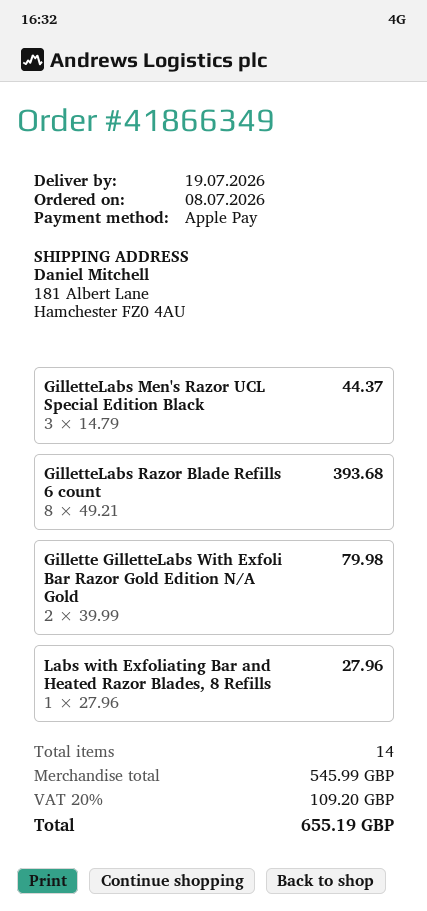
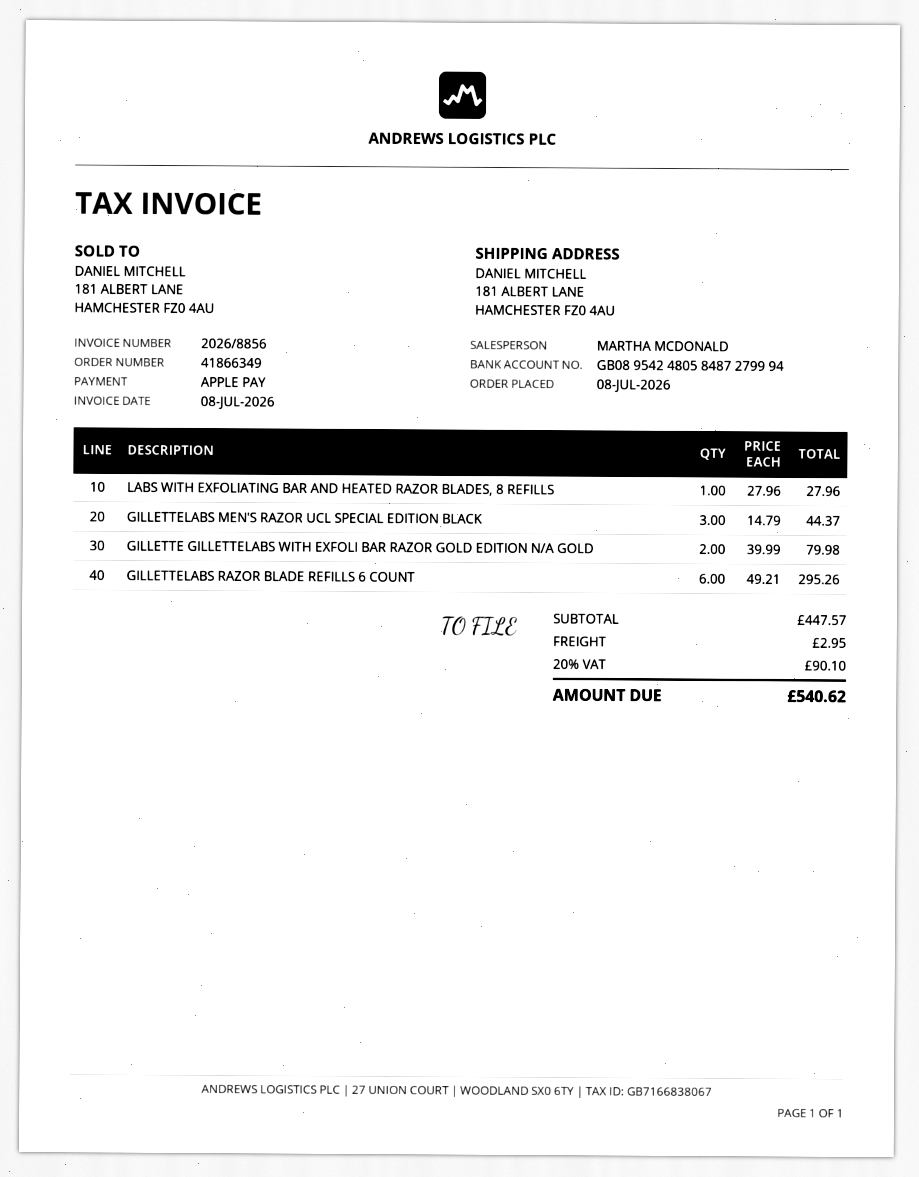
GilletteLabs Razor Blade Refills 6 count: 8 x 49.21 = 393.68 -> 6 x 49.21 = 295.26
subtotal: 545.99 -> 447.57
shipping: none -> 2.95
tax: 20% = 109.20 -> 20% = 90.10
total: 655.19 -> 540.62

